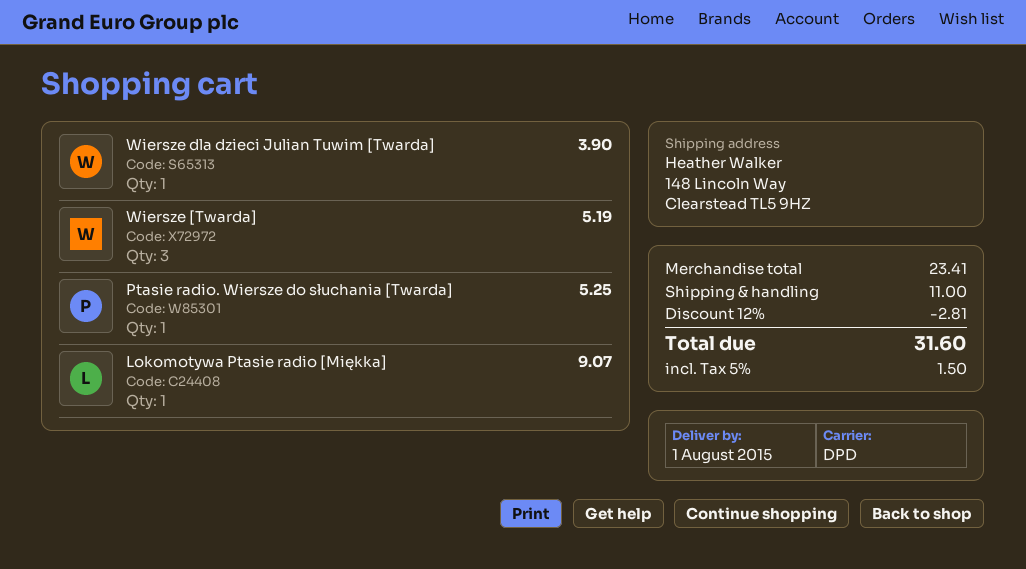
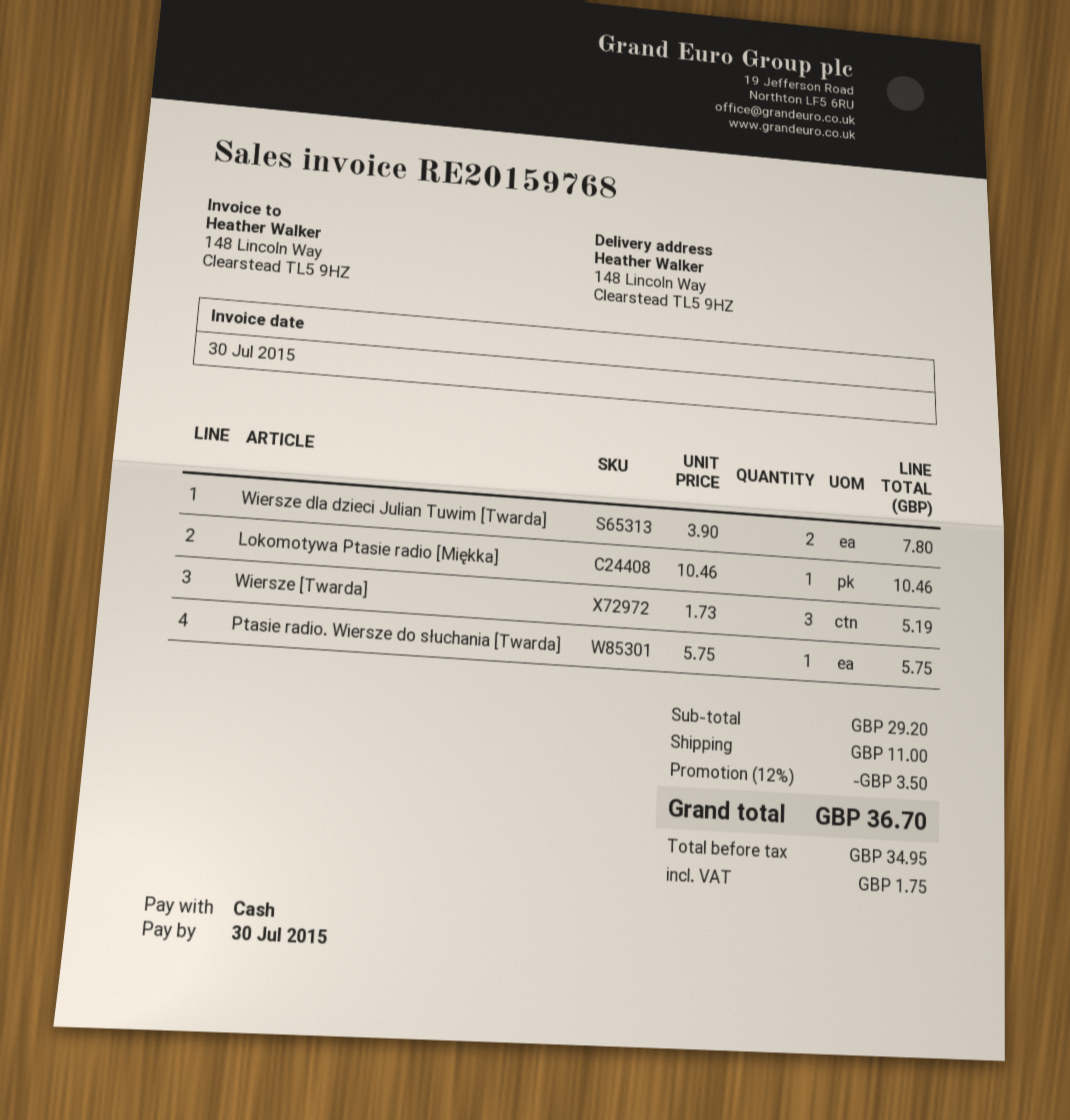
Wiersze dla dzieci Julian Tuwim [Twarda]: 1 for 3.90 -> 2 for 7.80
Ptasie radio. Wiersze do słuchania [Twarda]: 1 for 5.25 -> 1 for 5.75
Lokomotywa Ptasie radio [Miękka]: 1 for 9.07 -> 1 for 10.46
subtotal: 23.41 -> 29.20
discount: 12% = 2.81 -> 12% = 3.50
tax: 1.50 -> 1.75
total: 31.60 -> 36.70

